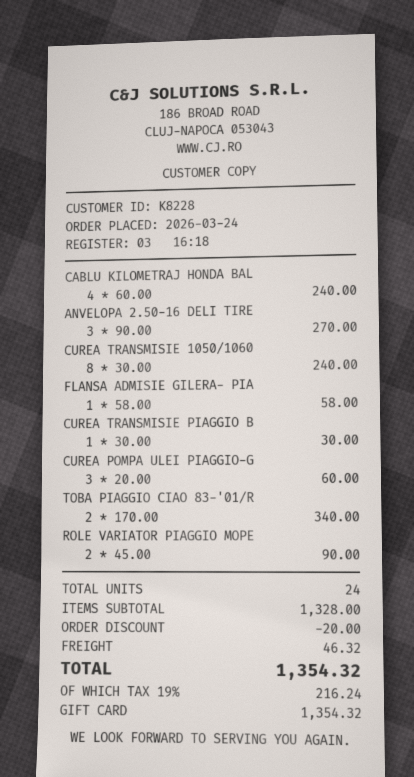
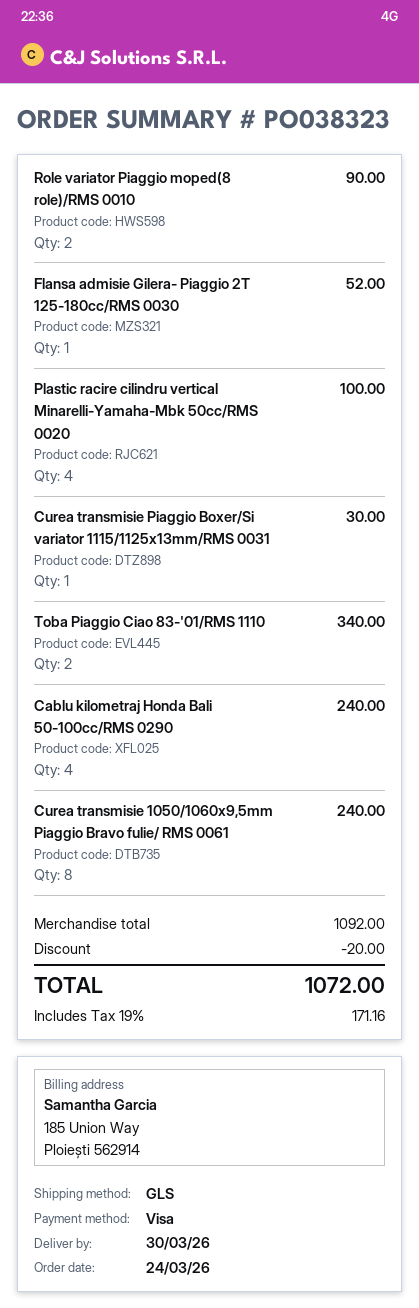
payment method: gift card -> Visa
ANVELOPA 2.50-16 DELI TIRE: 3 for 270.00 -> none
FLANSA ADMISIE GILERA- PIA: 1 for 58.00 -> 1 for 52.00
CUREA POMPA ULEI PIAGGIO-G: 3 for 60.00 -> none
Plastic racire cilindru vertical Minarelli-Yamaha-Mbk 50cc/RMS 0020: none -> 4 for 100.00
subtotal: 1328.00 -> 1092.00
shipping: 46.32 -> none
tax: 19% = 216.24 -> 19% = 171.16
total: 1354.32 -> 1072.00

